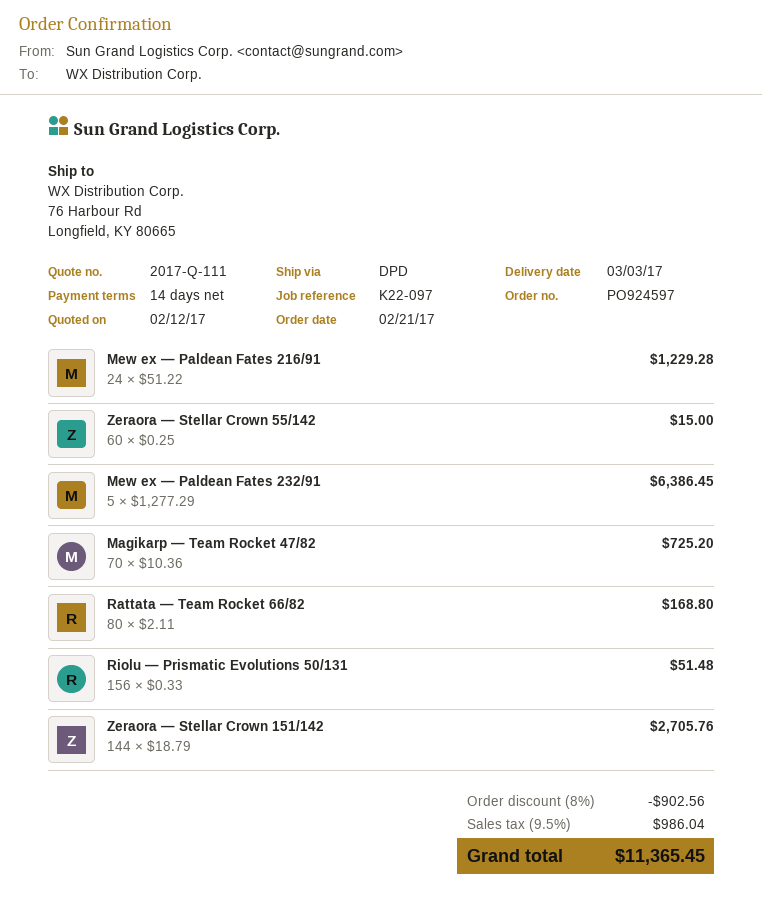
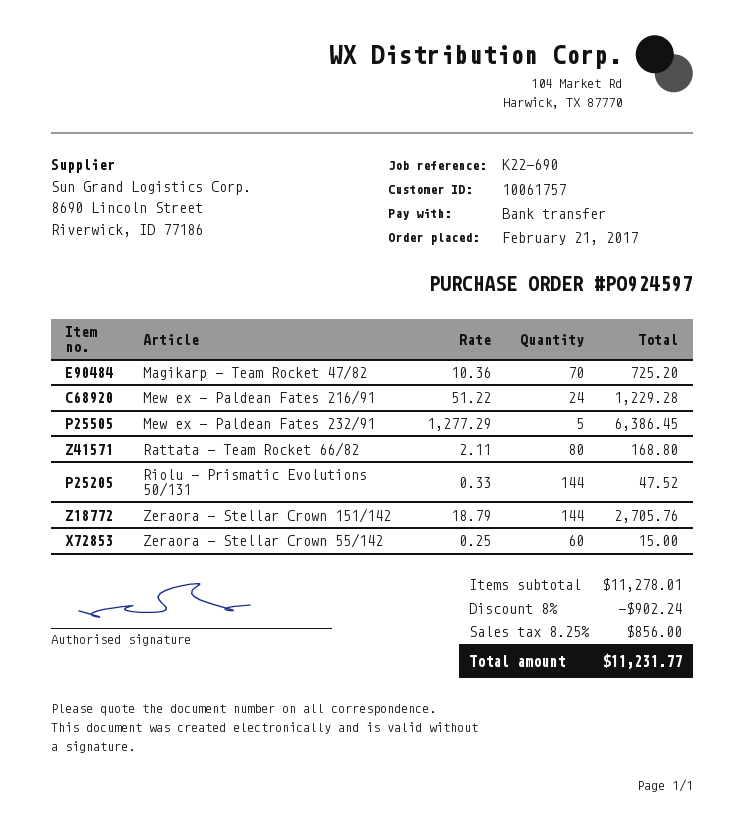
reference: K22-097 -> K22-690
Riolu — Prismatic Evolutions 50/131: 156 x 0.33 = 51.48 -> 144 x 0.33 = 47.52
discount: 8% = 902.56 -> 8% = 902.24
tax: 9.5% = 986.04 -> 8.25% = 856.00
total: 11365.45 -> 11231.77

